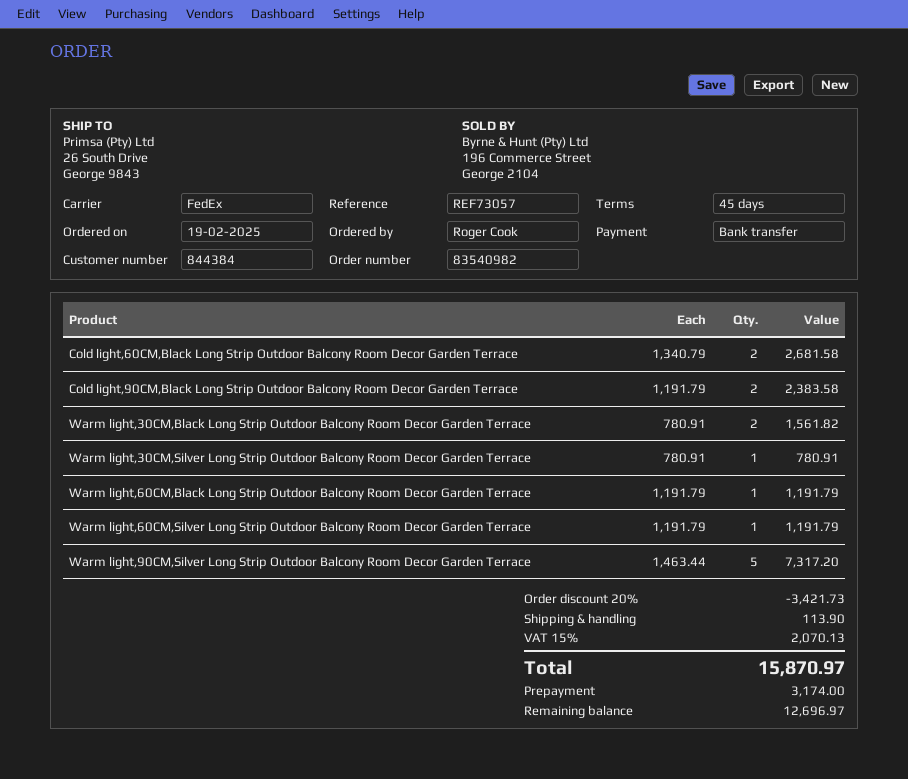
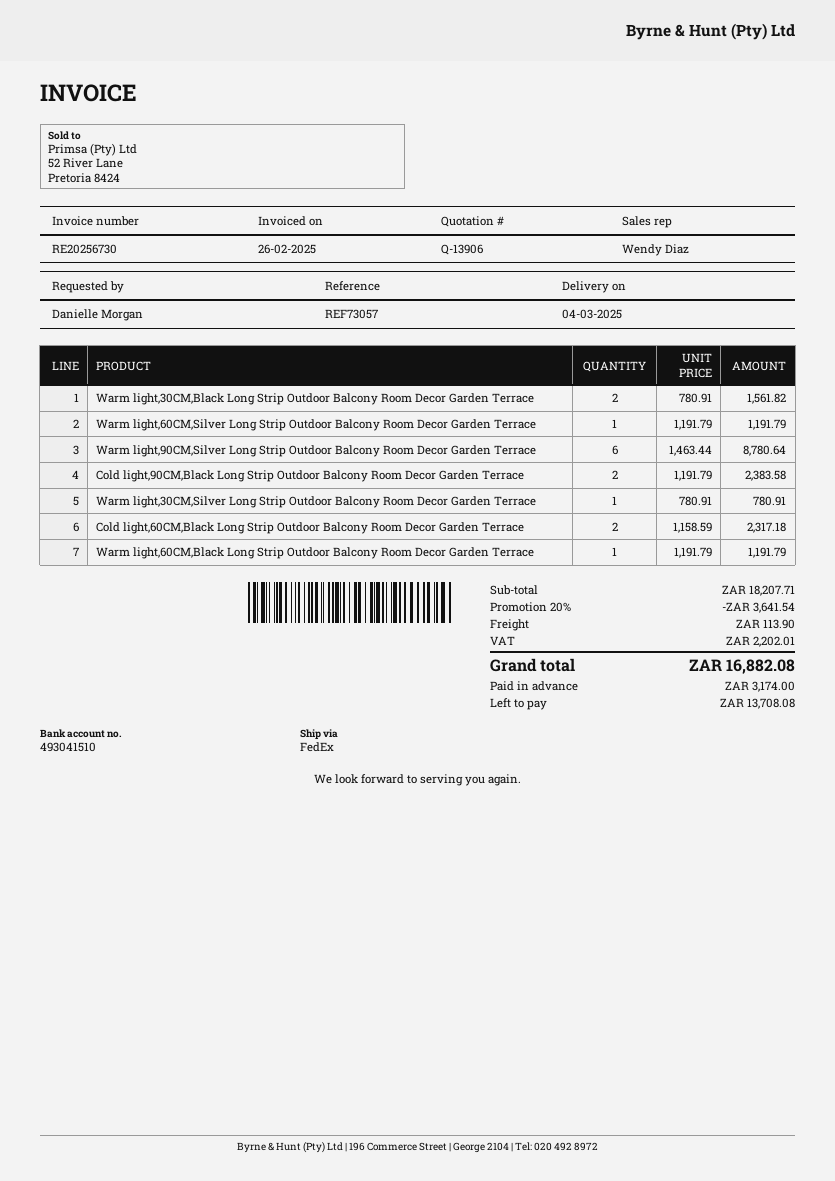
ordered by: Roger Cook -> Danielle Morgan
Cold light,60CM,Black Long Strip Outdoor Balcony Room Decor Garden Terrace: 2 x 1340.79 = 2681.58 -> 2 x 1158.59 = 2317.18
Warm light,90CM,Silver Long Strip Outdoor Balcony Room Decor Garden Terrace: 5 x 1463.44 = 7317.20 -> 6 x 1463.44 = 8780.64
discount: 20% = 3421.73 -> 20% = 3641.54
tax: 2070.13 -> 2202.01
total: 15870.97 -> 16882.08
balance: 12696.97 -> 13708.08

